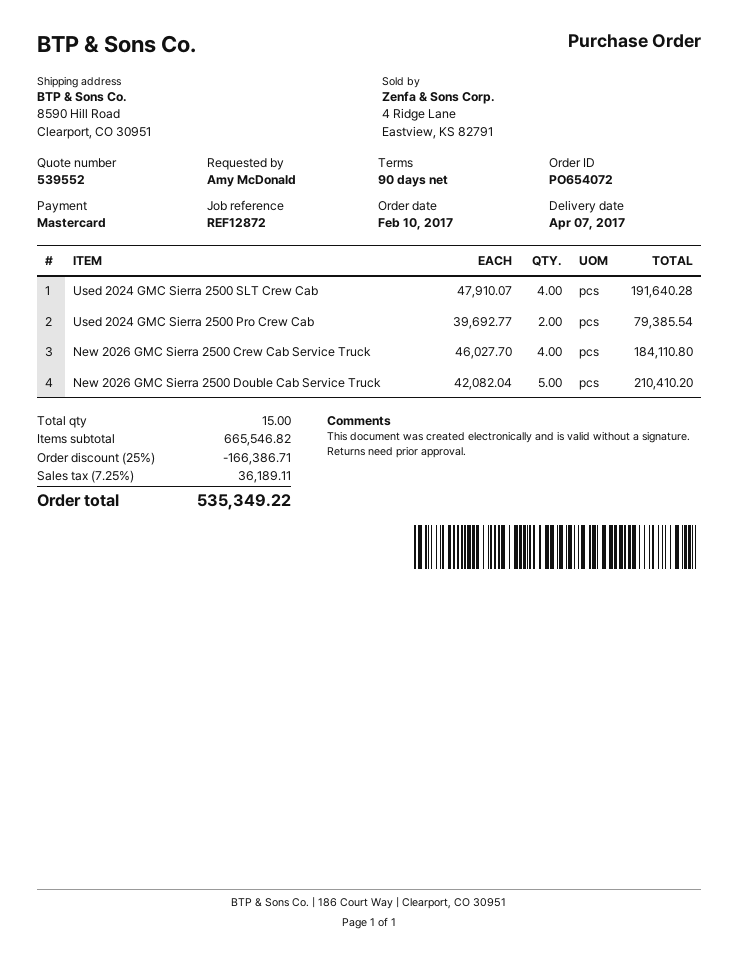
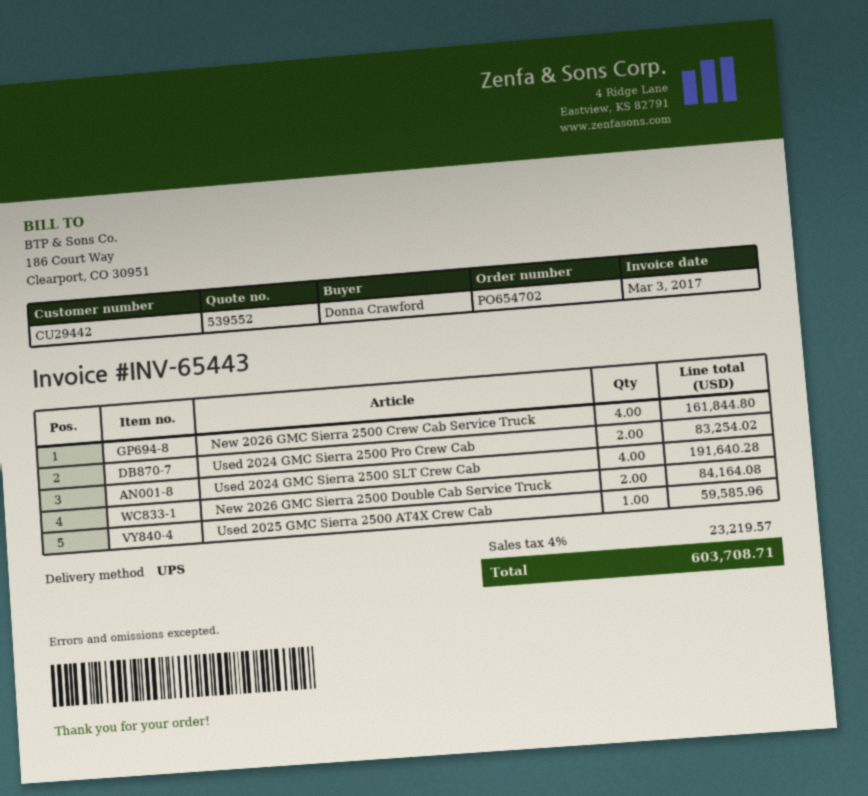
order number: PO654072 -> PO654702
ordered by: Amy McDonald -> Donna Crawford
Used 2024 GMC Sierra 2500 Pro Crew Cab: 2 for 79385.54 -> 2 for 83254.02
New 2026 GMC Sierra 2500 Crew Cab Service Truck: 4 for 184110.80 -> 4 for 161844.80
New 2026 GMC Sierra 2500 Double Cab Service Truck: 5 for 210410.20 -> 2 for 84164.08
Used 2025 GMC Sierra 2500 AT4X Crew Cab: none -> 1 for 59585.96
discount: 25% = 166386.71 -> none
tax: 7.25% = 36189.11 -> 4% = 23219.57
total: 535349.22 -> 603708.71

